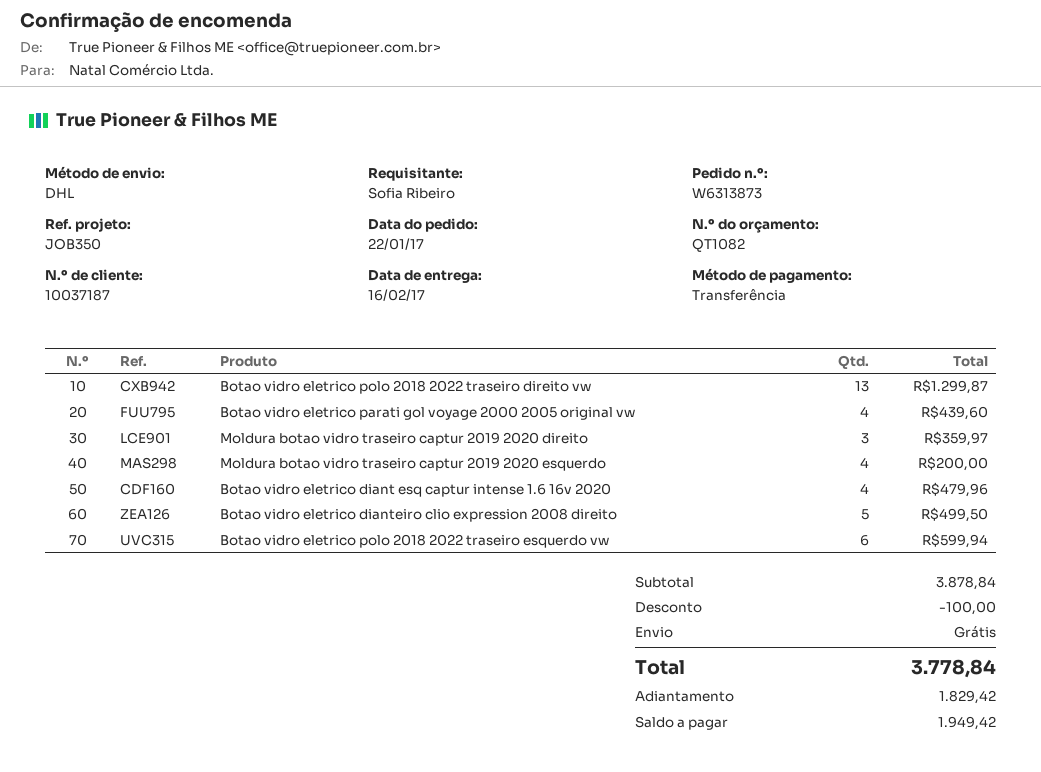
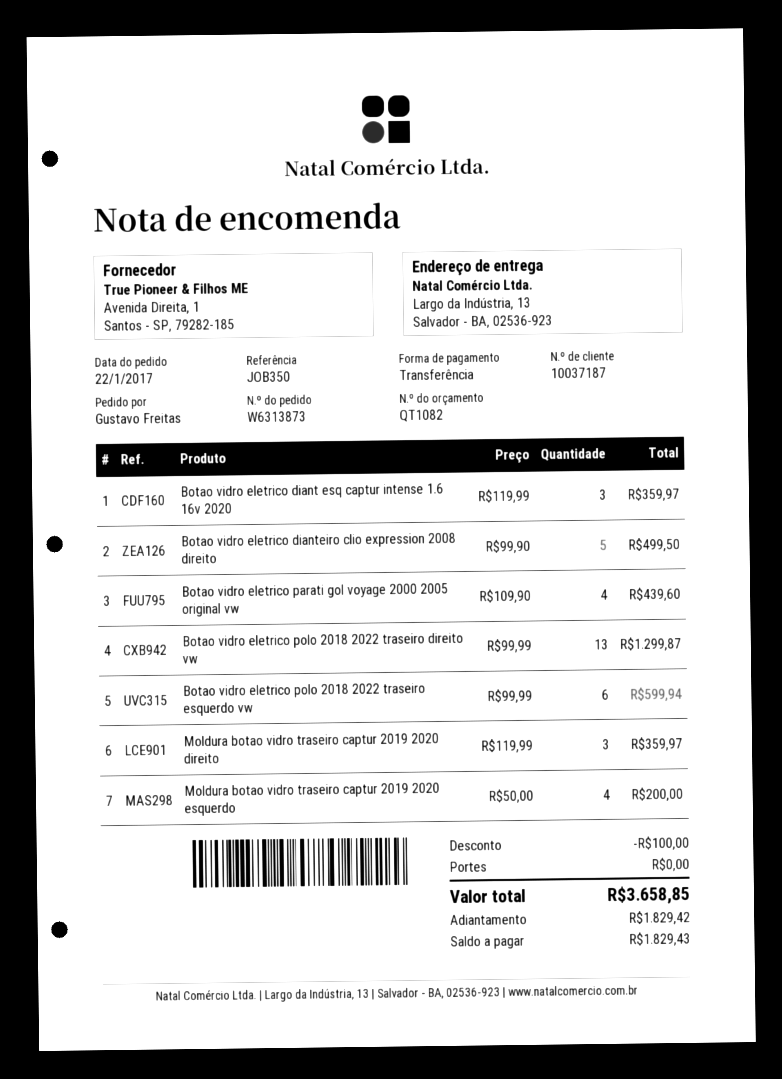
ordered by: Sofia Ribeiro -> Gustavo Freitas
Botao vidro eletrico diant esq captur intense 1.6 16v 2020: 4 for 479.96 -> 3 for 359.97
total: 3778.84 -> 3658.85
balance: 1949.42 -> 1829.43

